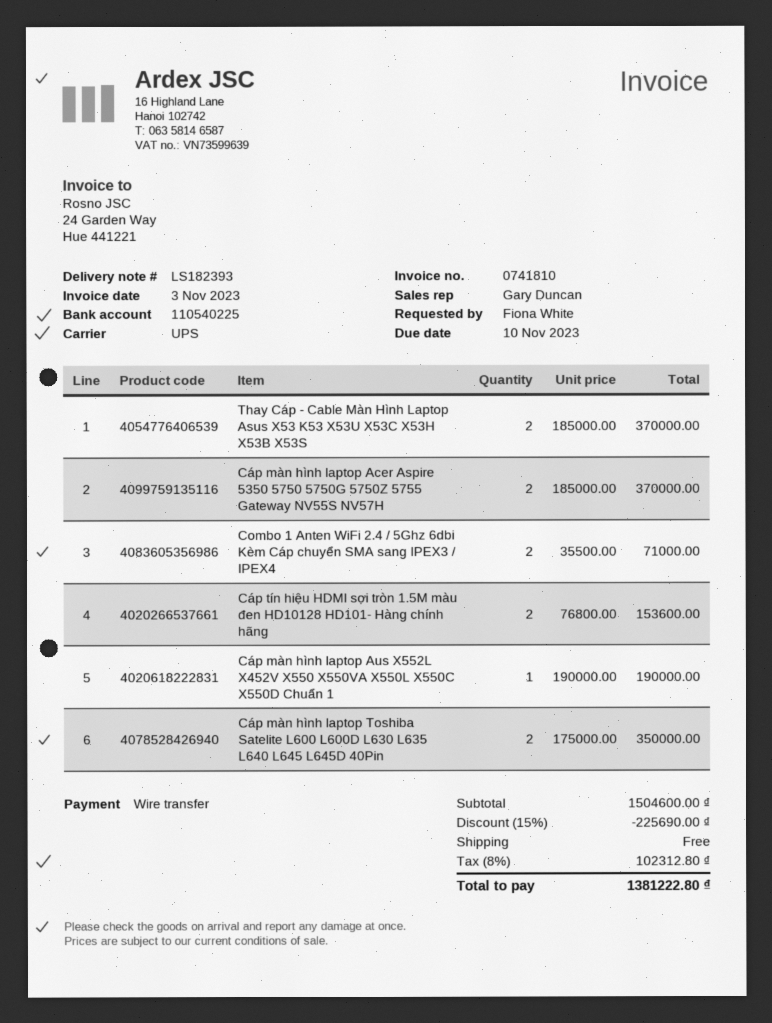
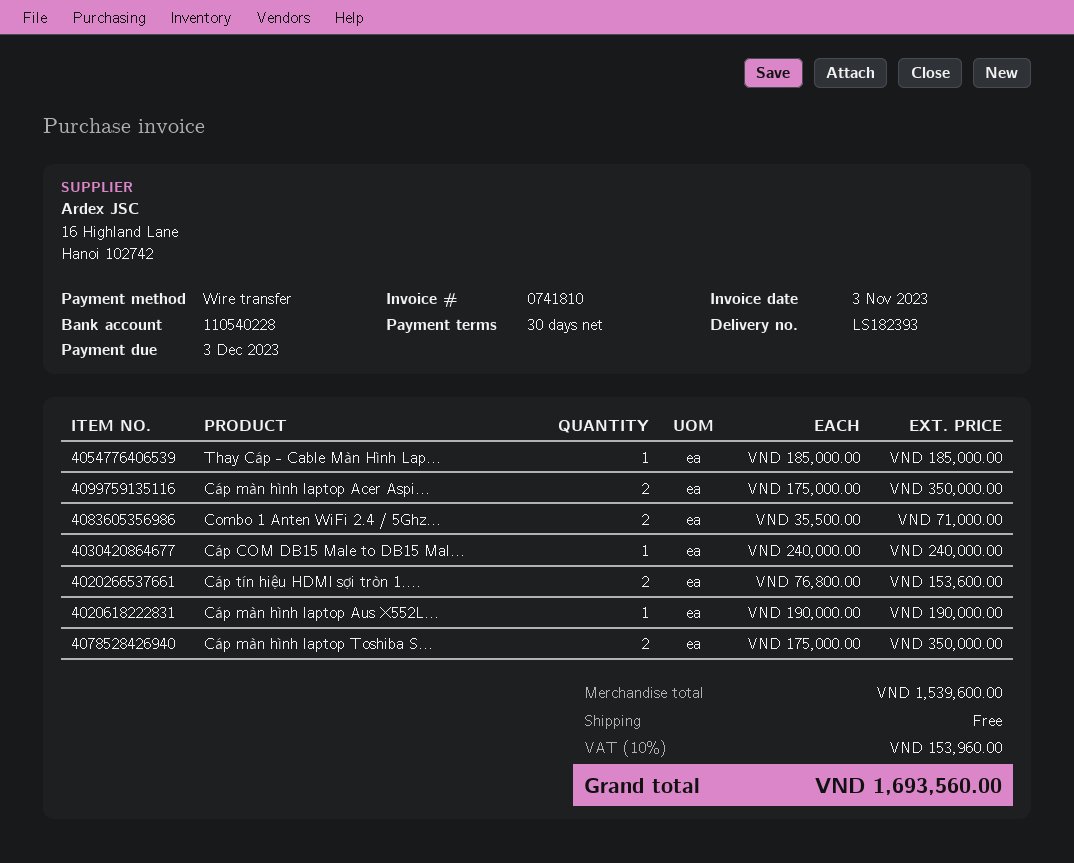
due date: 2023-11-10 -> 2023-12-03
bank account: 110540225 -> 110540228
Thay Cáp - Cable Màn Hình Laptop Asus X53 K53 X53U X53C X53H X53B X53S: 2 x 185000.00 = 370000.00 -> 1 x 185000.00 = 185000.00
Cáp màn hình laptop Acer Aspire 5350 5750 5750G 5750Z 5755 Gateway NV55S NV57H: 2 x 185000.00 = 370000.00 -> 2 x 175000.00 = 350000.00
Cáp COM DB15 Male to DB15 Mal...: none -> 1 x 240000.00 = 240000.00
subtotal: 1504600.00 -> 1539600.00
discount: 15% = 225690.00 -> none
tax: 8% = 102312.80 -> 10% = 153960.00
total: 1381222.80 -> 1693560.00

